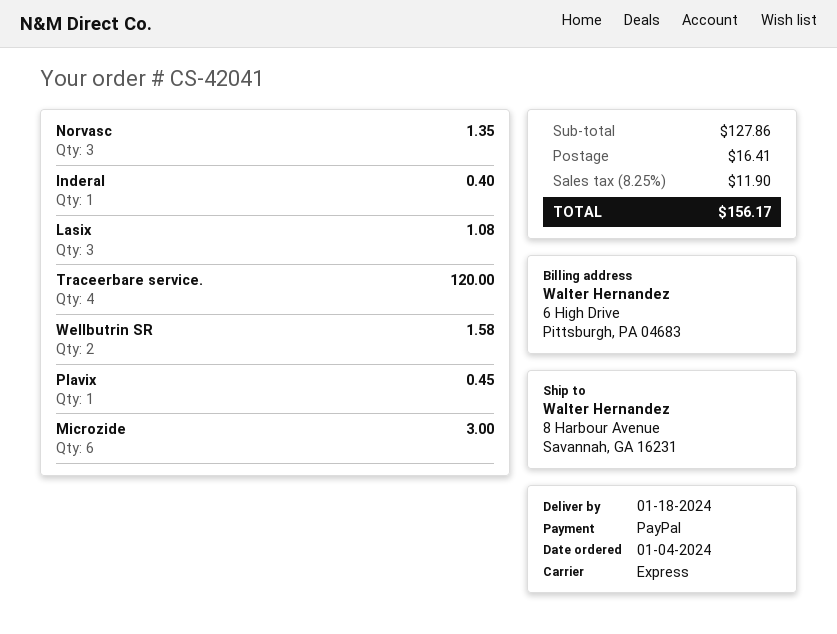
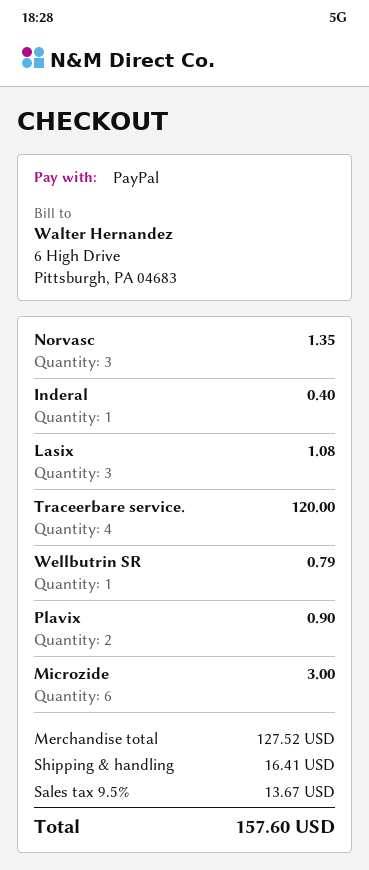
Wellbutrin SR: 2 for 1.58 -> 1 for 0.79
Plavix: 1 for 0.45 -> 2 for 0.90
subtotal: 127.86 -> 127.52
tax: 8.25% = 11.90 -> 9.5% = 13.67
total: 156.17 -> 157.60

